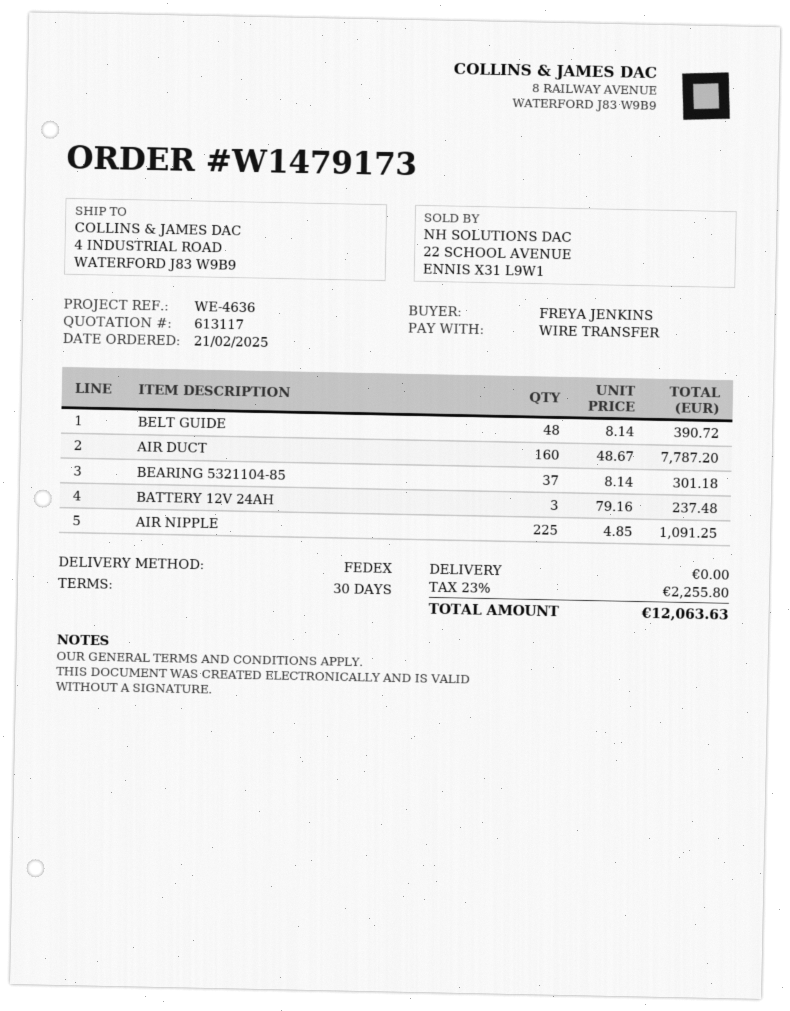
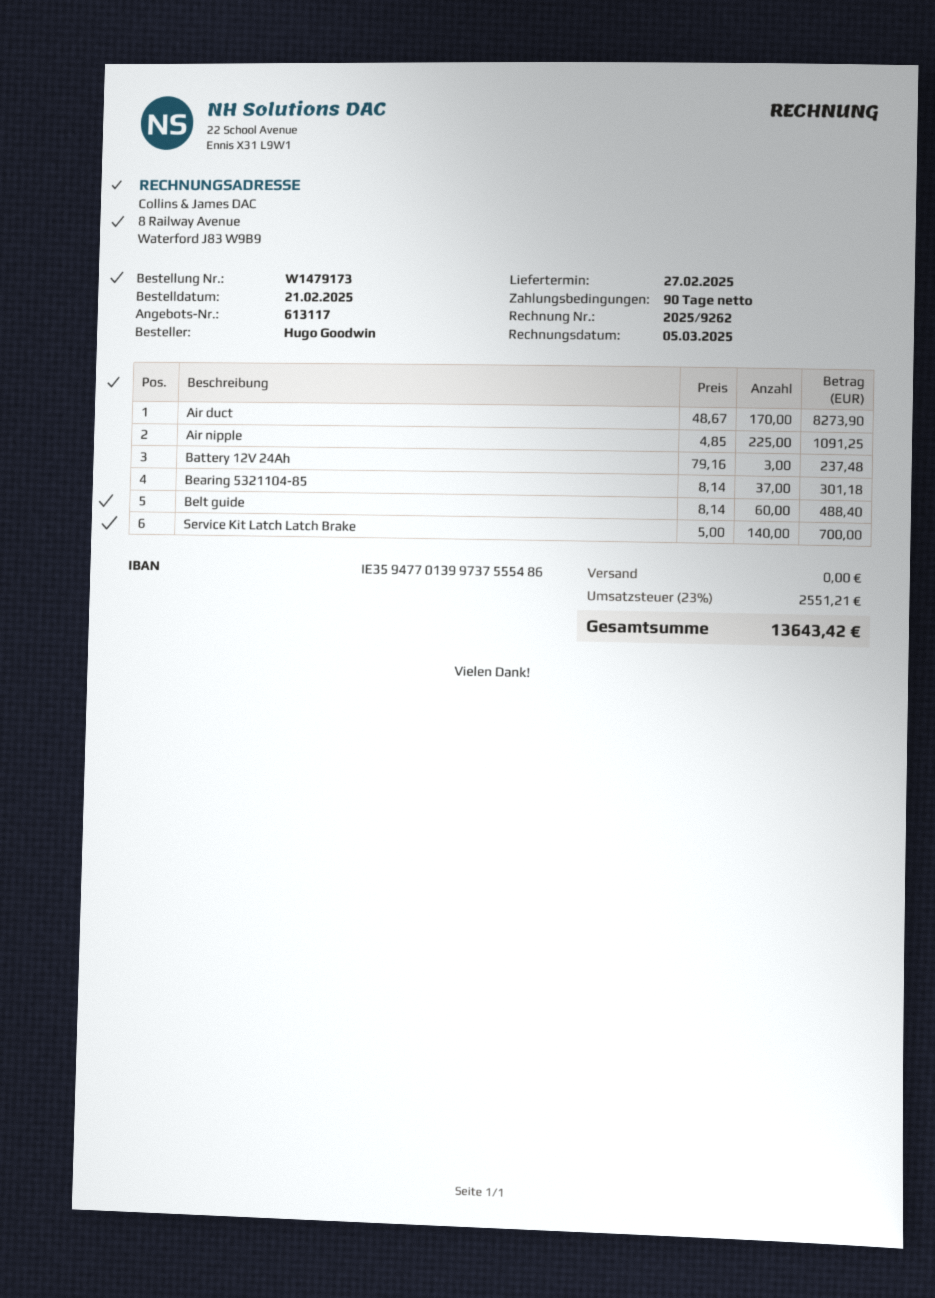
payment terms: 30 days -> 90 days
ordered by: FREYA JENKINS -> Hugo Goodwin
BELT GUIDE: 48 x 8.14 = 390.72 -> 60 x 8.14 = 488.40
AIR DUCT: 160 x 48.67 = 7787.20 -> 170 x 48.67 = 8273.90
Service Kit Latch Latch Brake: none -> 140 x 5.00 = 700.00
tax: 23% = 2255.80 -> 23% = 2551.21
total: 12063.63 -> 13643.42

